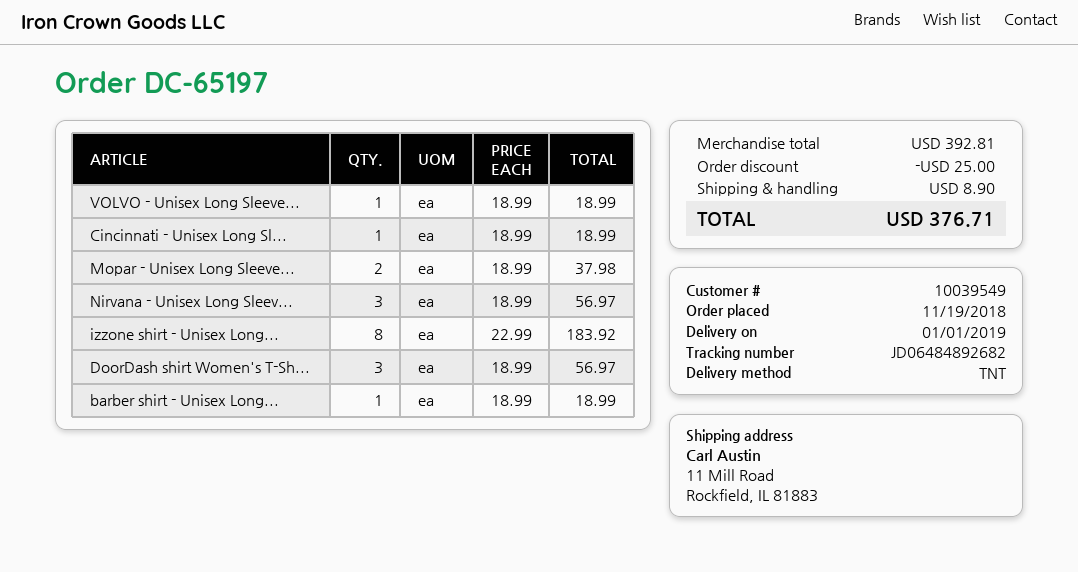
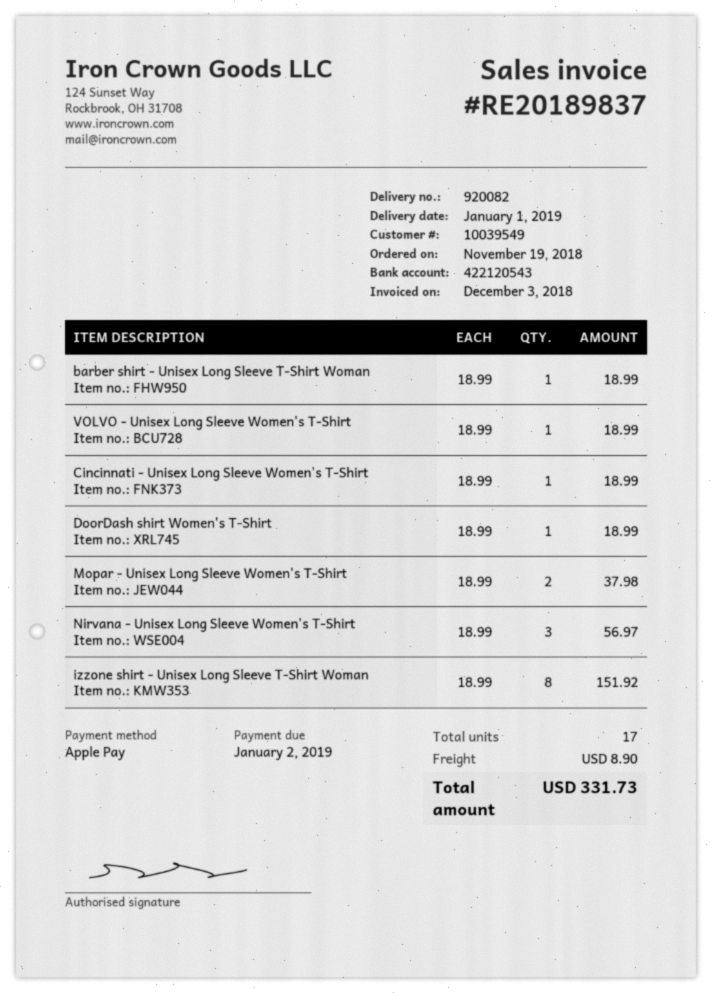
izzone shirt - Unisex Long...: 8 x 22.99 = 183.92 -> 8 x 18.99 = 151.92
DoorDash shirt Women's T-Sh...: 3 x 18.99 = 56.97 -> 1 x 18.99 = 18.99
discount: 25.00 -> none
total: 376.71 -> 331.73

